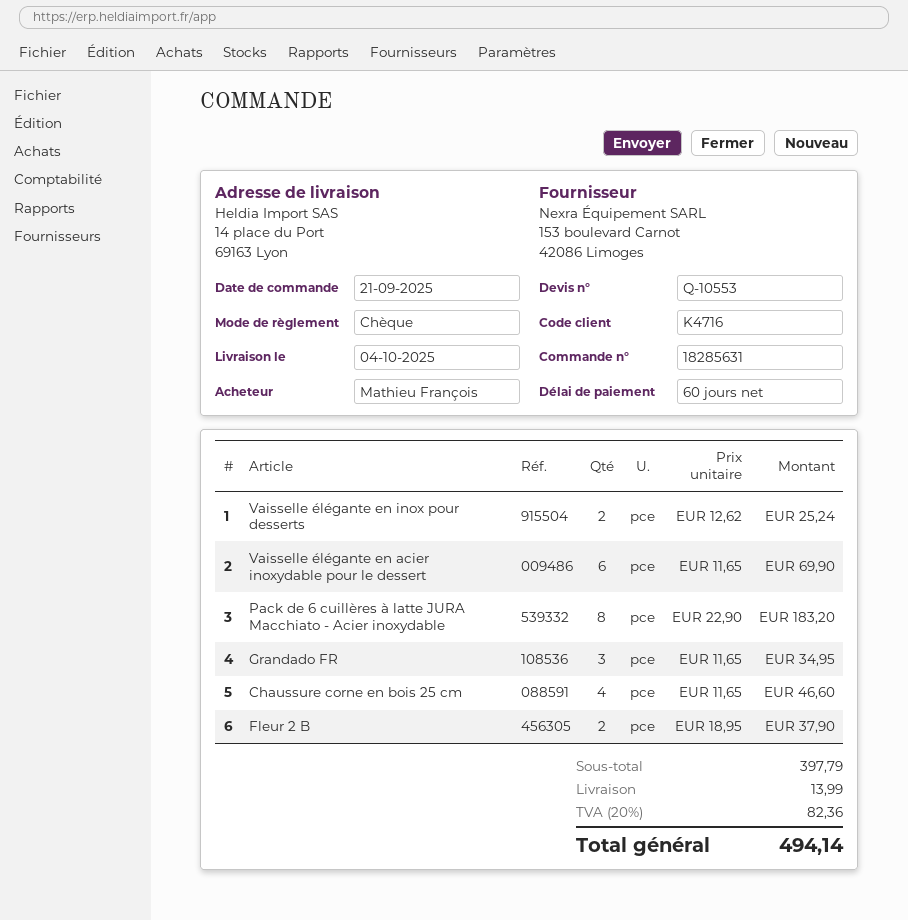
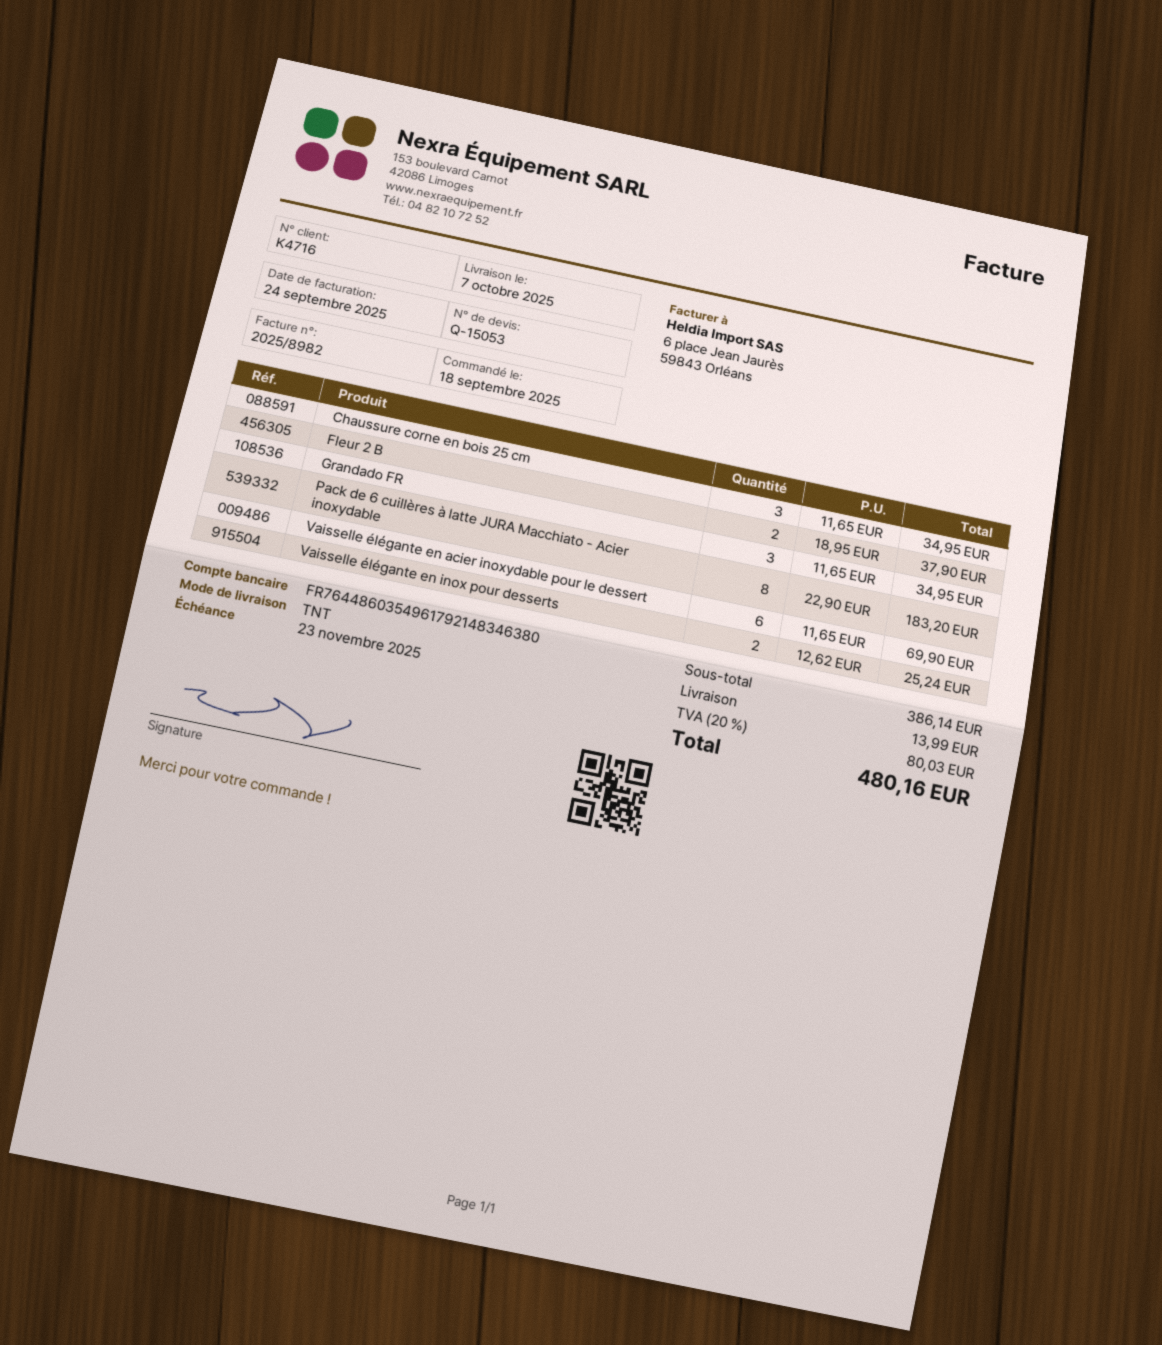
quote number: Q-10553 -> Q-15053
order date: 2025-09-21 -> 2025-09-18
delivery date: 2025-10-04 -> 2025-10-07
Chaussure corne en bois 25 cm: 4 x 11.65 = 46.60 -> 3 x 11.65 = 34.95
subtotal: 397.79 -> 386.14
tax: 20% = 82.36 -> 20% = 80.03
total: 494.14 -> 480.16

